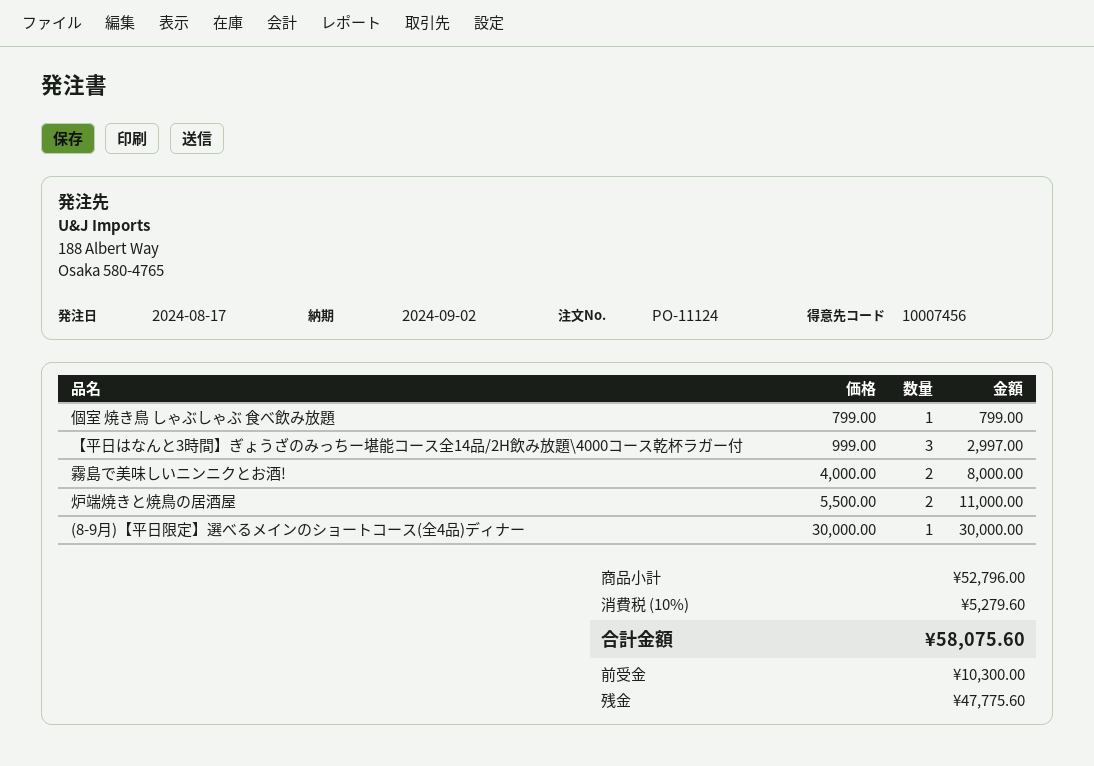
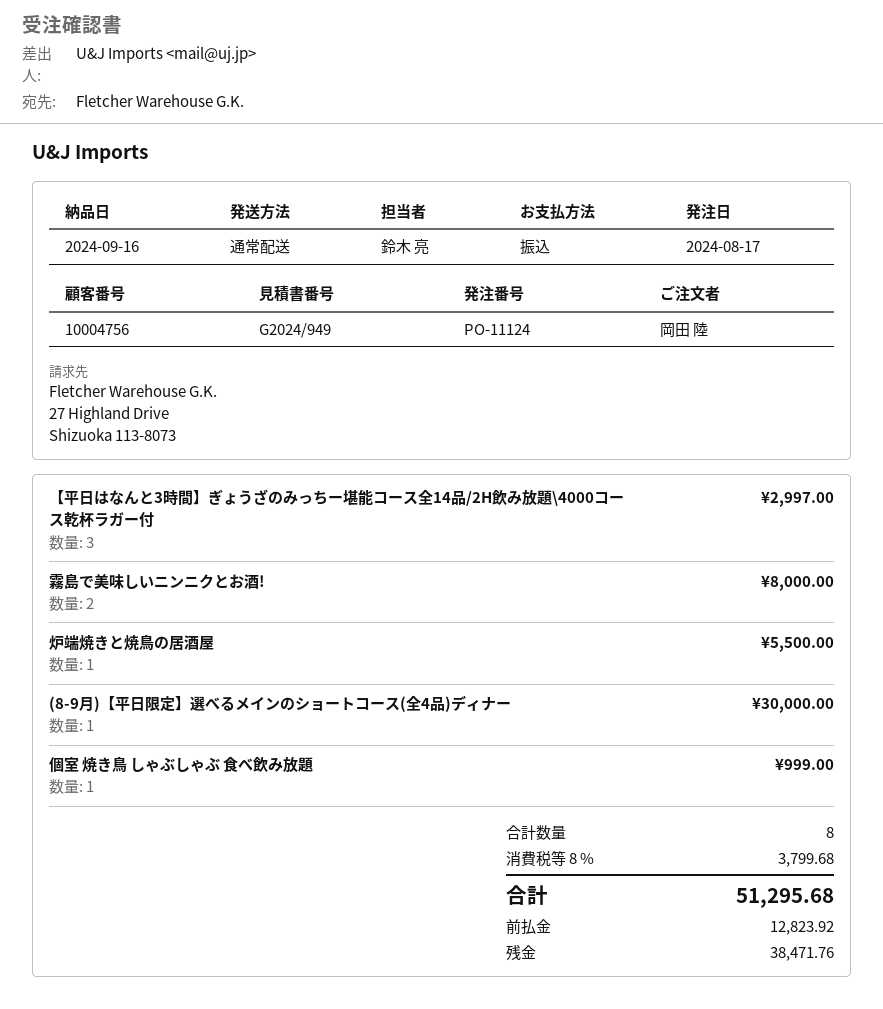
delivery date: 2024-09-02 -> 2024-09-16
customer number: 10007456 -> 10004756
個室 焼き鳥 しゃぶしゃぶ 食べ飲み放題: 1 for 799.00 -> 1 for 999.00
炉端焼きと焼鳥の居酒屋: 2 for 11000.00 -> 1 for 5500.00
tax: 10% = 5279.60 -> 8% = 3799.68
total: 58075.60 -> 51295.68
deposit: 10300.00 -> 12823.92
balance: 47775.60 -> 38471.76

